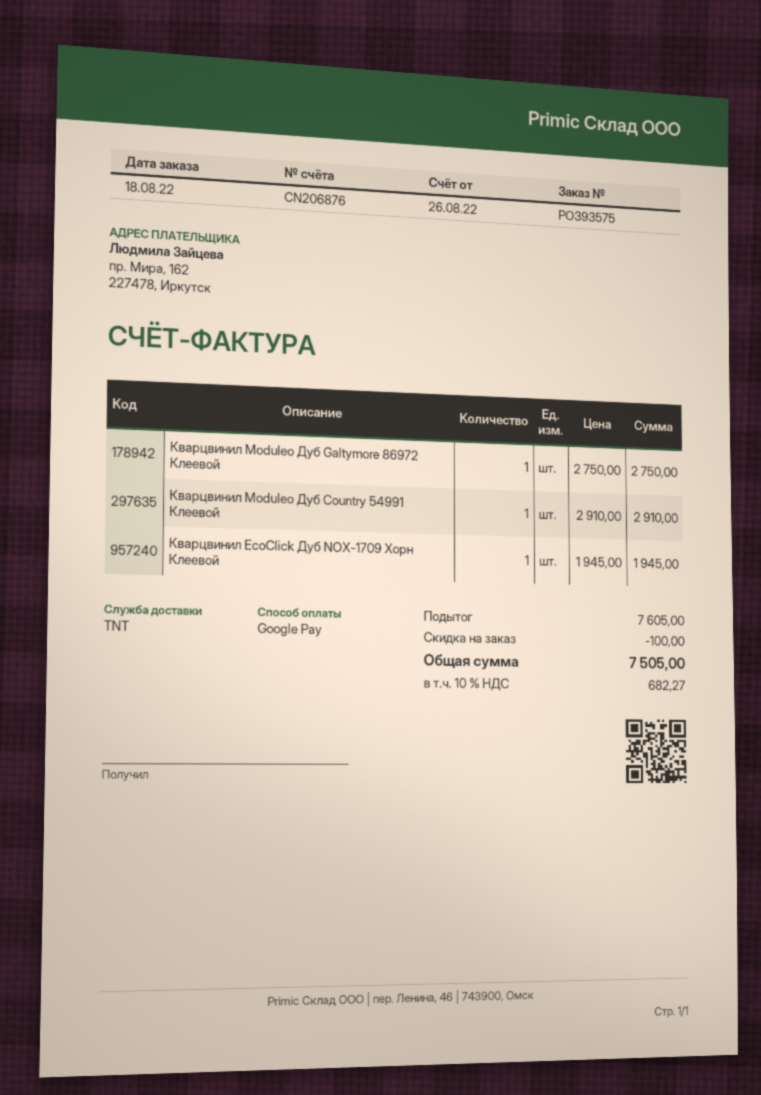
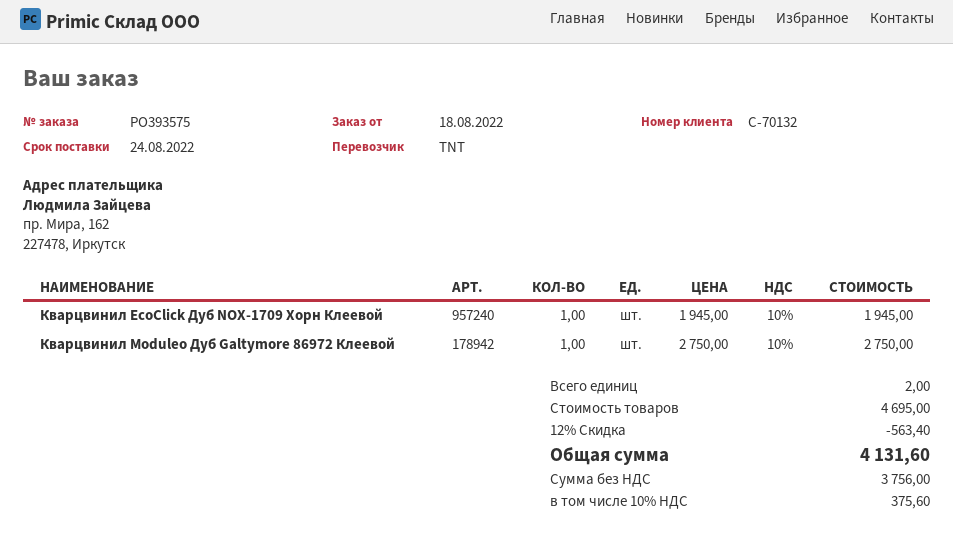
Кварцвинил Moduleo Дуб Country 54991 Клеевой: 1 x 2910.00 = 2910.00 -> none
subtotal: 7605.00 -> 4695.00
discount: 100.00 -> 563.40
tax: 10% = 682.27 -> 10% = 375.60
total: 7505.00 -> 4131.60

